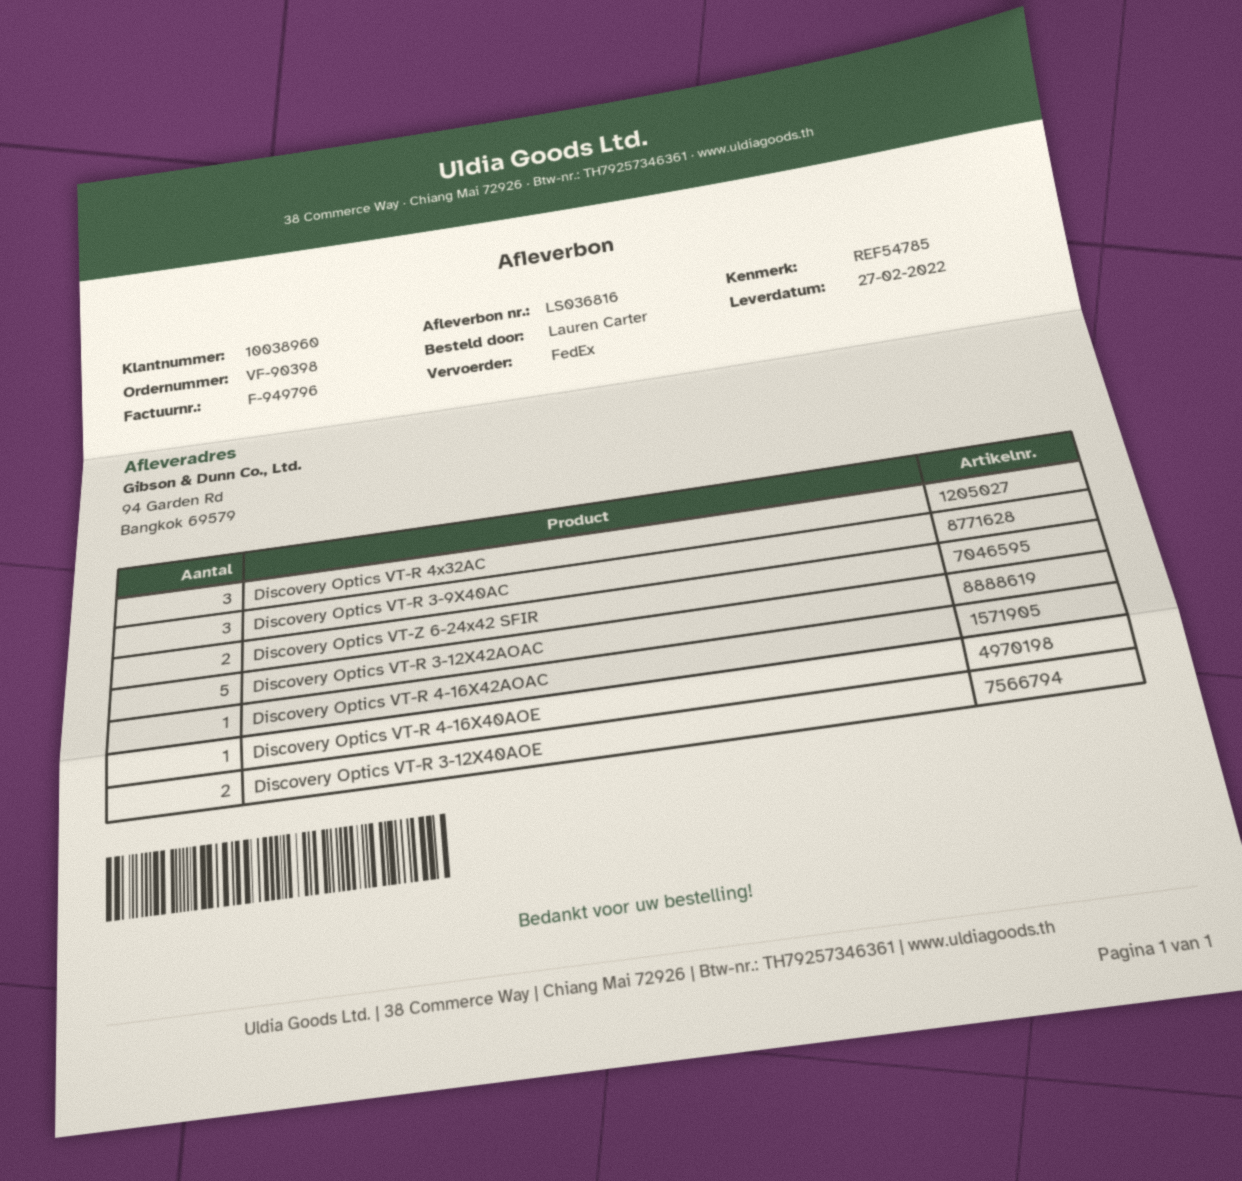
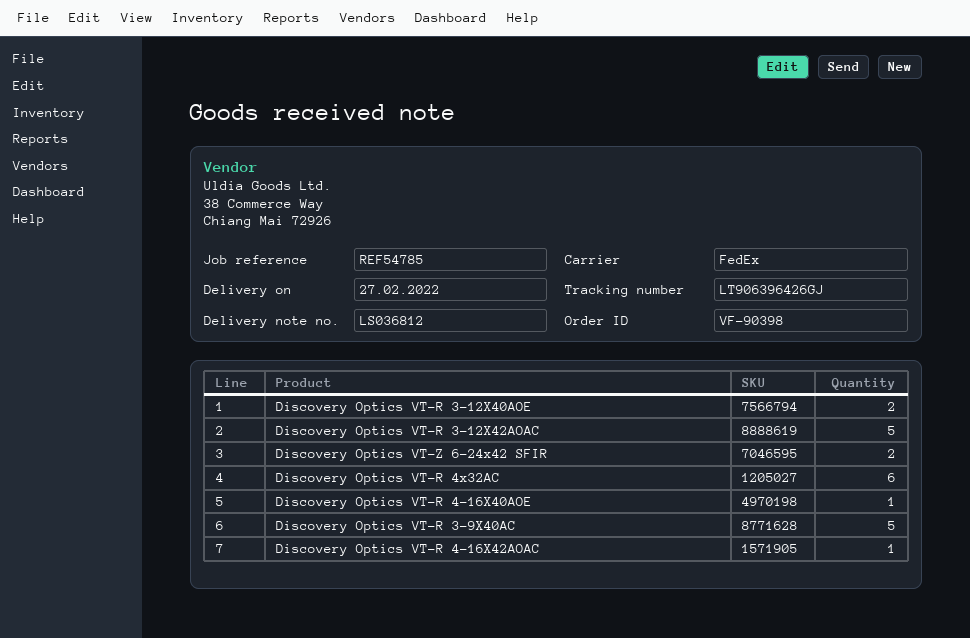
delivery note number: LS036816 -> LS036812
Discovery Optics VT-R 4x32AC: 3 -> 6
Discovery Optics VT-R 3-9X40AC: 3 -> 5

